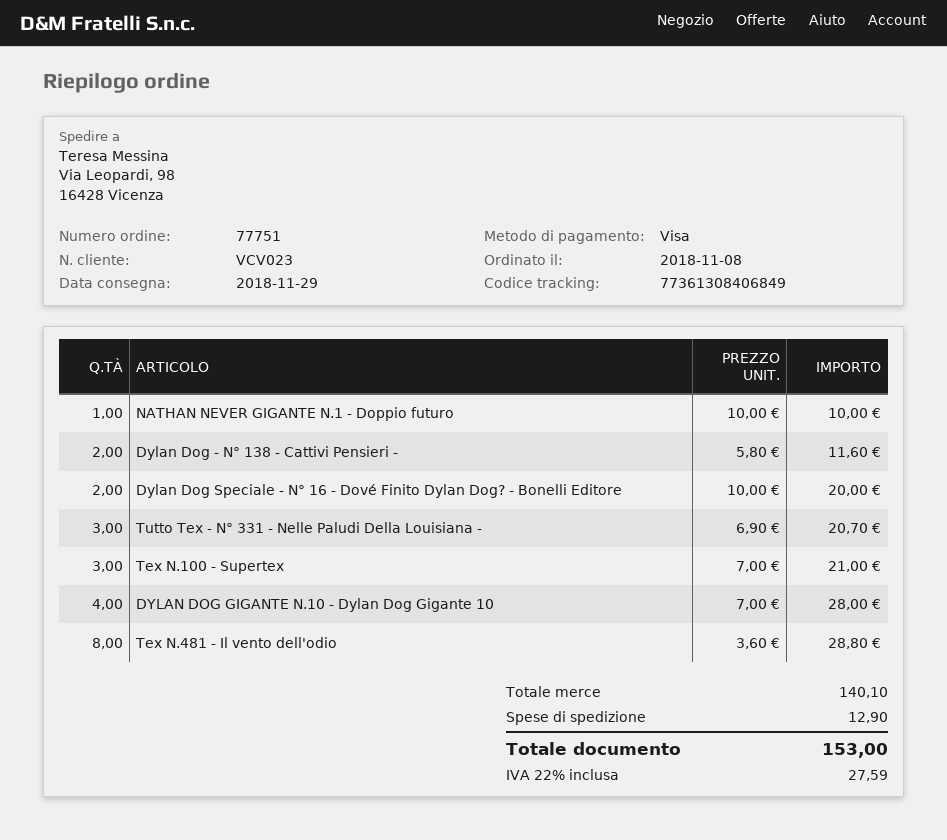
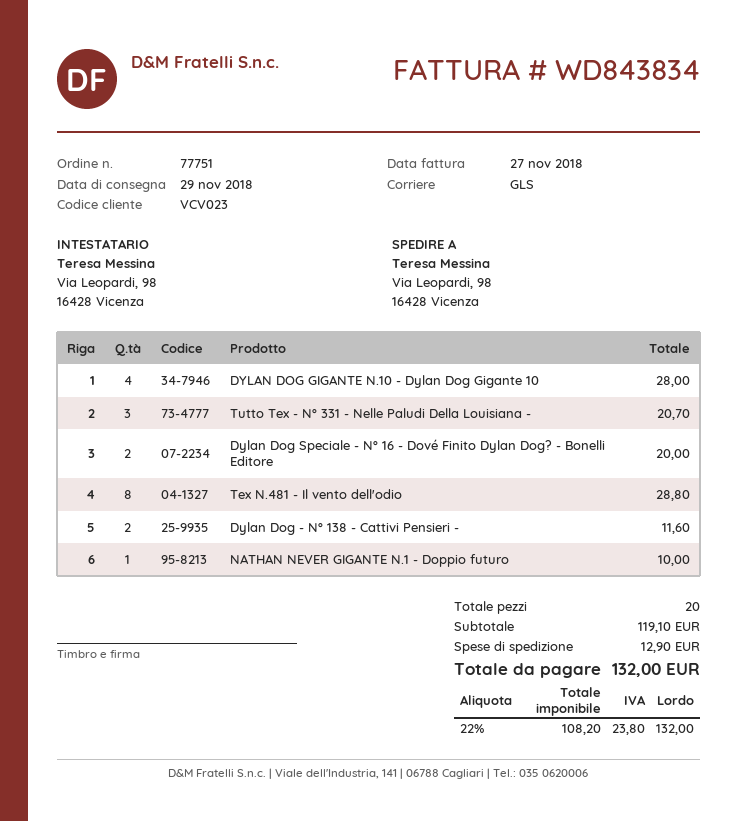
Tex N.100 - Supertex: 3 for 21.00 -> none
subtotal: 140.10 -> 119.10
tax: 22% = 27.59 -> 22% = 23.80
total: 153.00 -> 132.00

